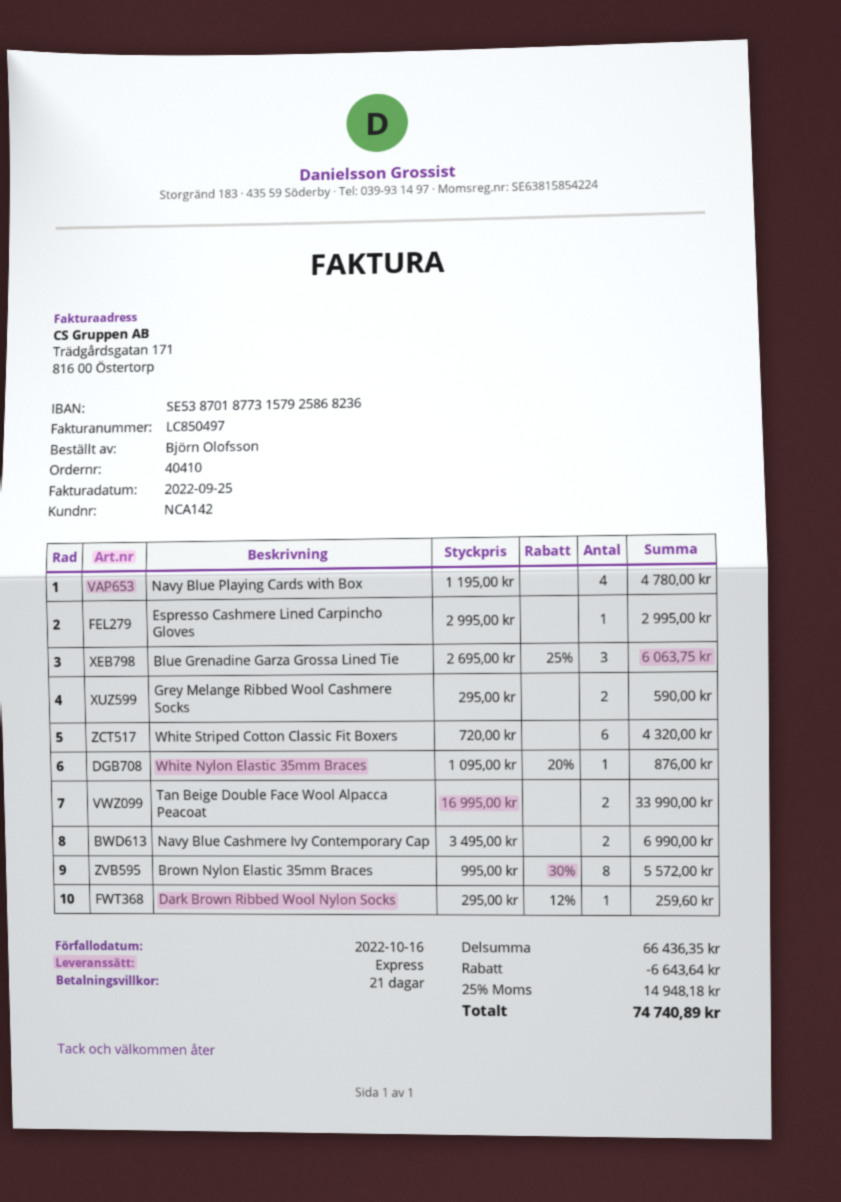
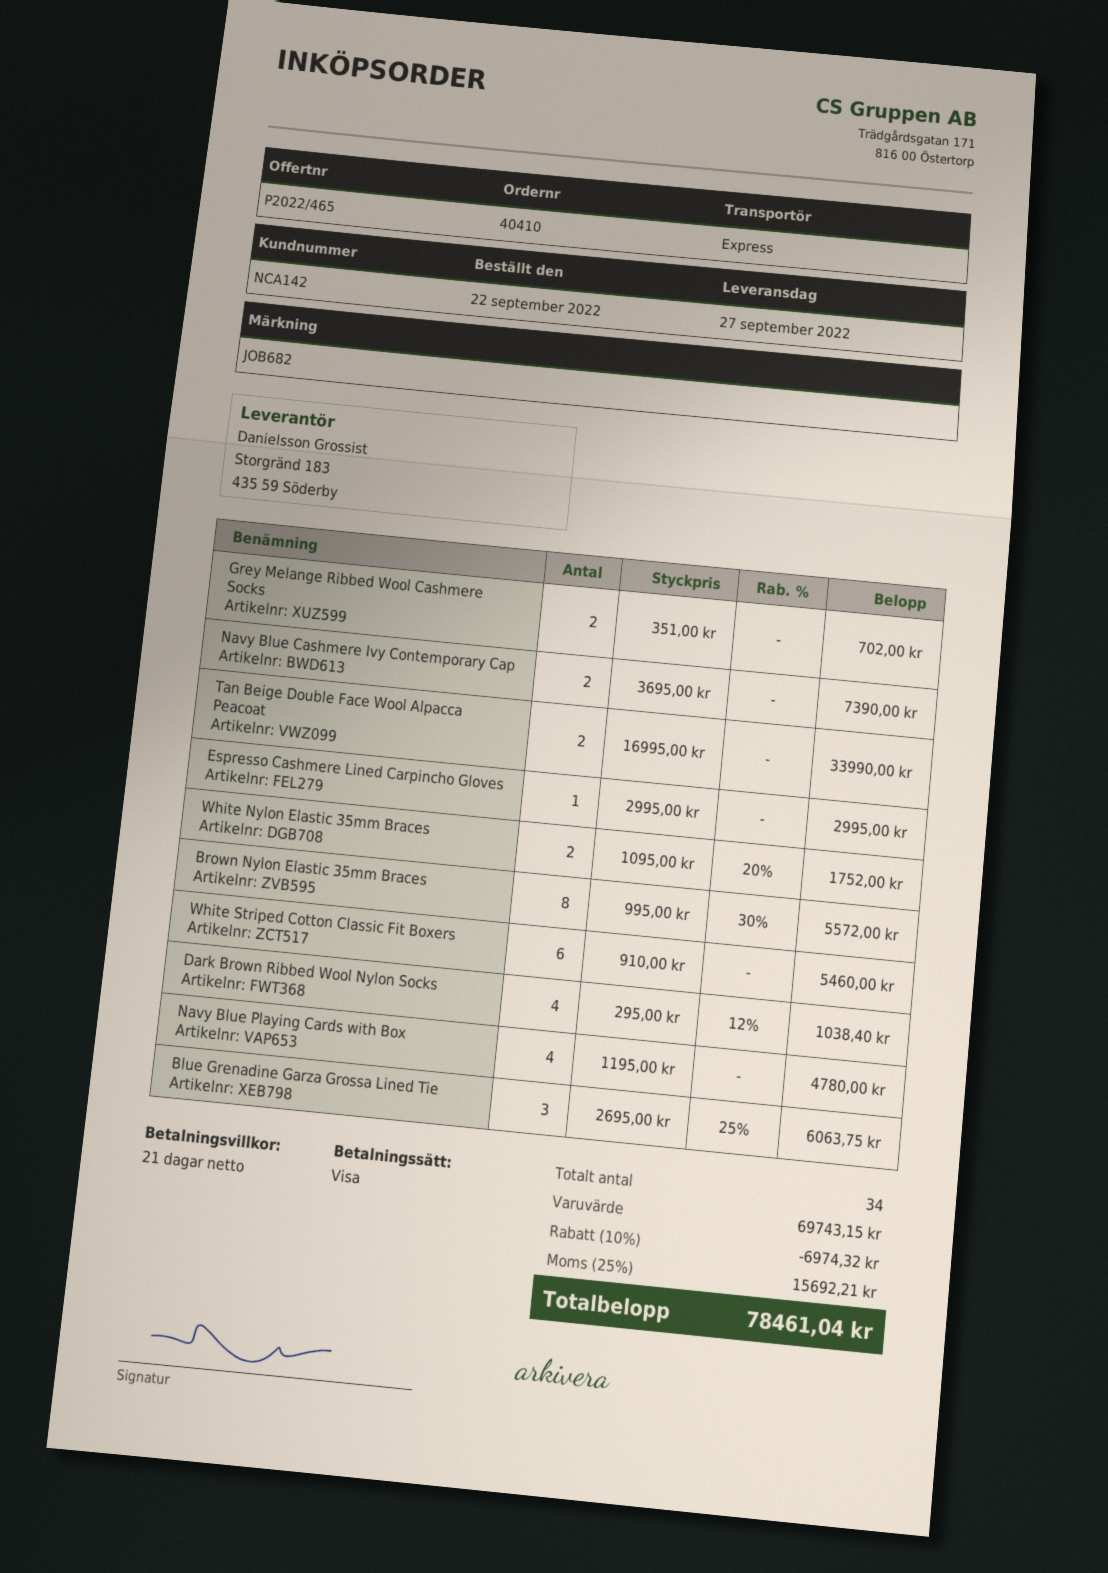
Grey Melange Ribbed Wool Cashmere Socks: 2 x 295.00 = 590.00 -> 2 x 351.00 = 702.00
White Striped Cotton Classic Fit Boxers: 6 x 720.00 = 4320.00 -> 6 x 910.00 = 5460.00
White Nylon Elastic 35mm Braces: 1 x 1095.00 - 20% = 876.00 -> 2 x 1095.00 - 20% = 1752.00
Navy Blue Cashmere Ivy Contemporary Cap: 2 x 3495.00 = 6990.00 -> 2 x 3695.00 = 7390.00
Dark Brown Ribbed Wool Nylon Socks: 1 x 295.00 - 12% = 259.60 -> 4 x 295.00 - 12% = 1038.40
subtotal: 66436.35 -> 69743.15
discount: 6643.64 -> 6974.32
tax: 25% = 14948.18 -> 25% = 15692.21
total: 74740.89 -> 78461.04

